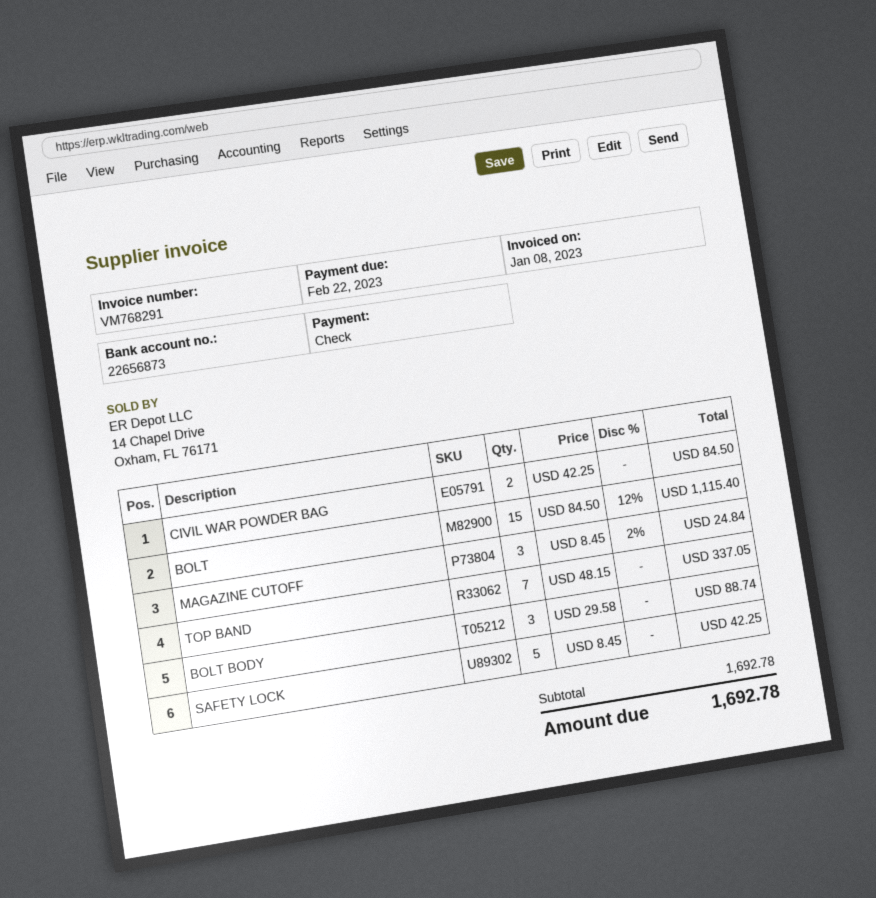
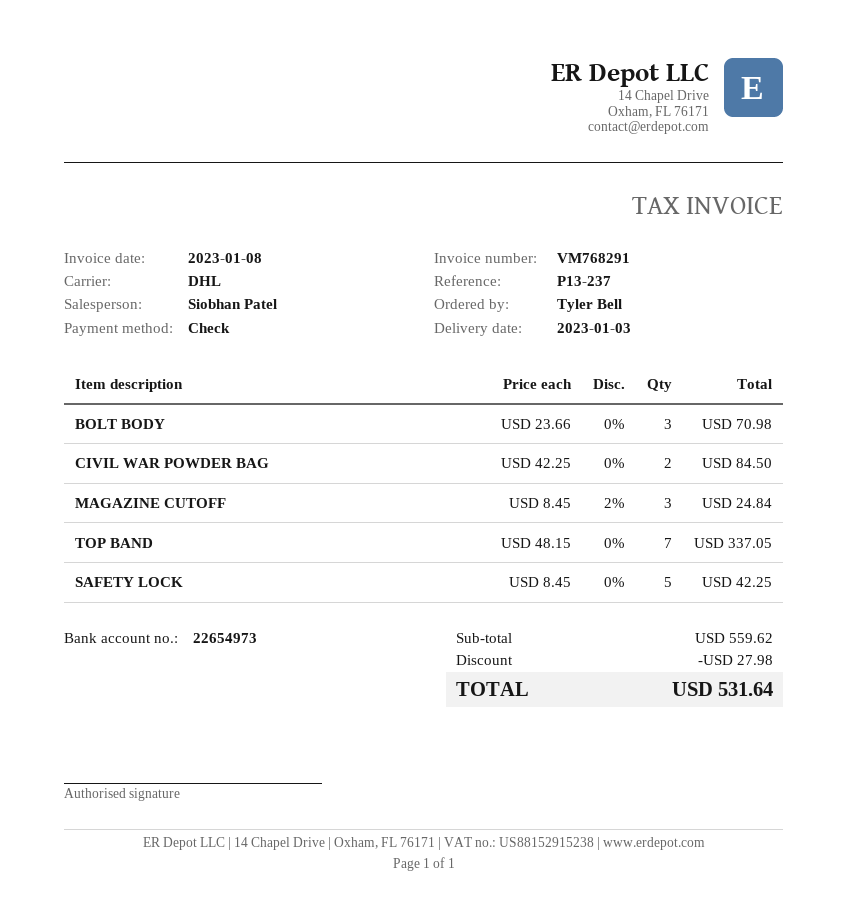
bank account: 22656873 -> 22654973
BOLT: 15 x 84.50 - 12% = 1115.40 -> none
BOLT BODY: 3 x 29.58 = 88.74 -> 3 x 23.66 = 70.98
subtotal: 1692.78 -> 559.62
discount: none -> 27.98
total: 1692.78 -> 531.64

